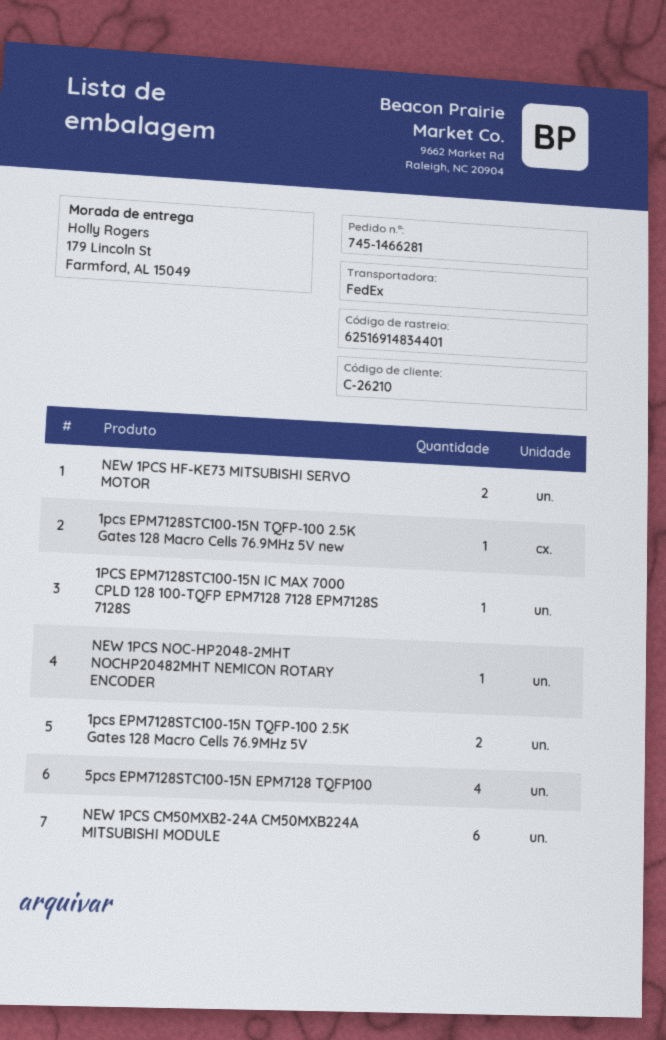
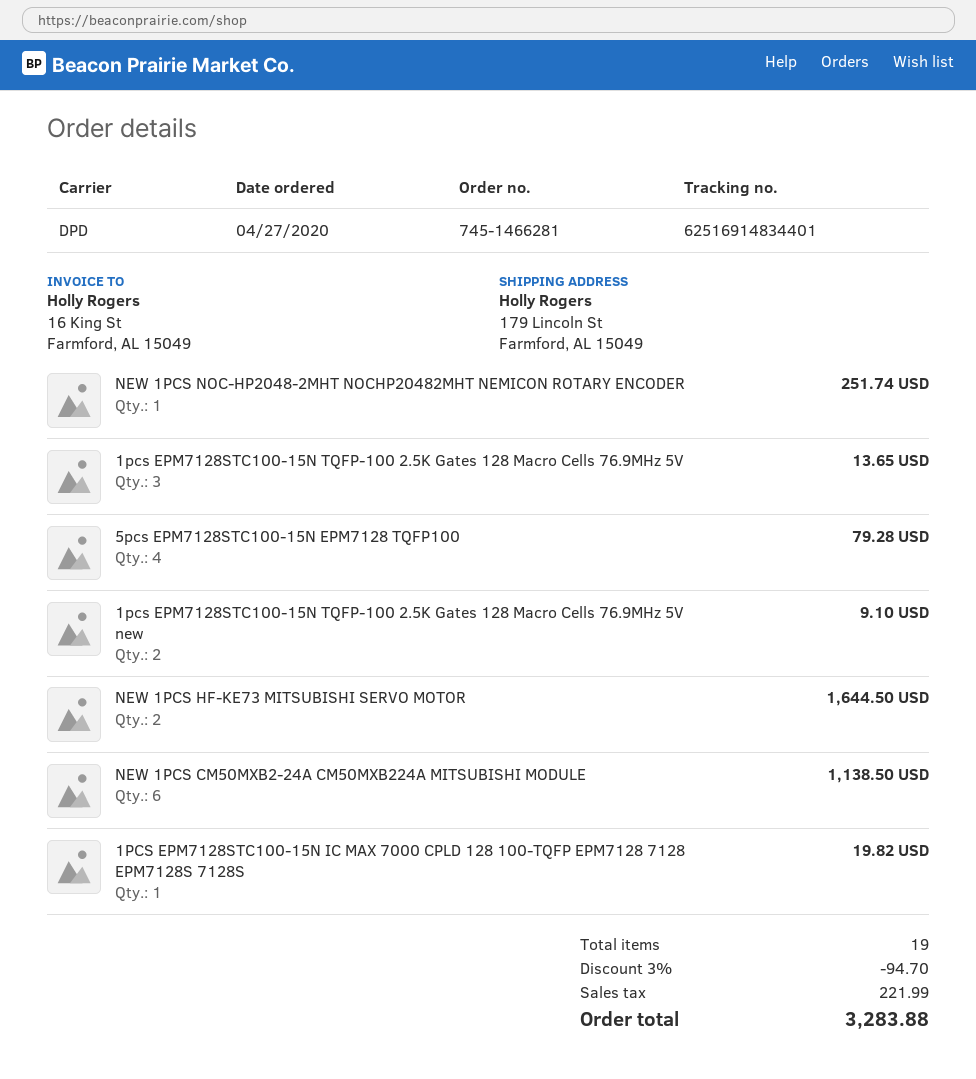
shipping method: FedEx -> DPD
1pcs EPM7128STC100-15N TQFP-100 2.5K Gates 128 Macro Cells 76.9MHz 5V new: 1 -> 2
1pcs EPM7128STC100-15N TQFP-100 2.5K Gates 128 Macro Cells 76.9MHz 5V: 2 -> 3

